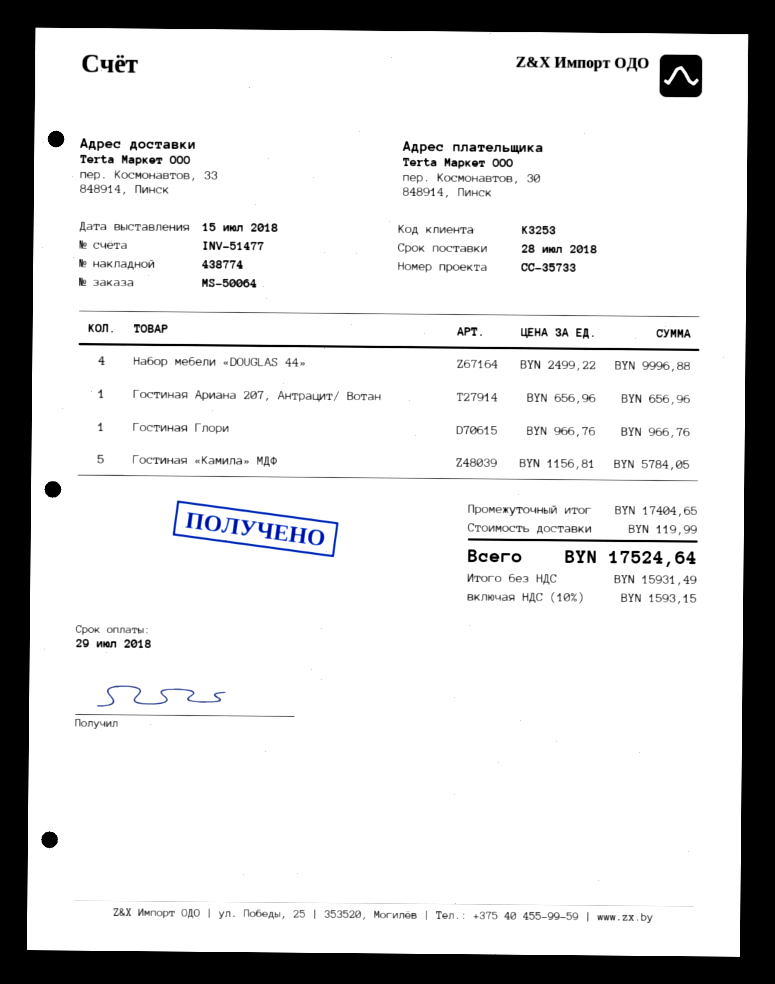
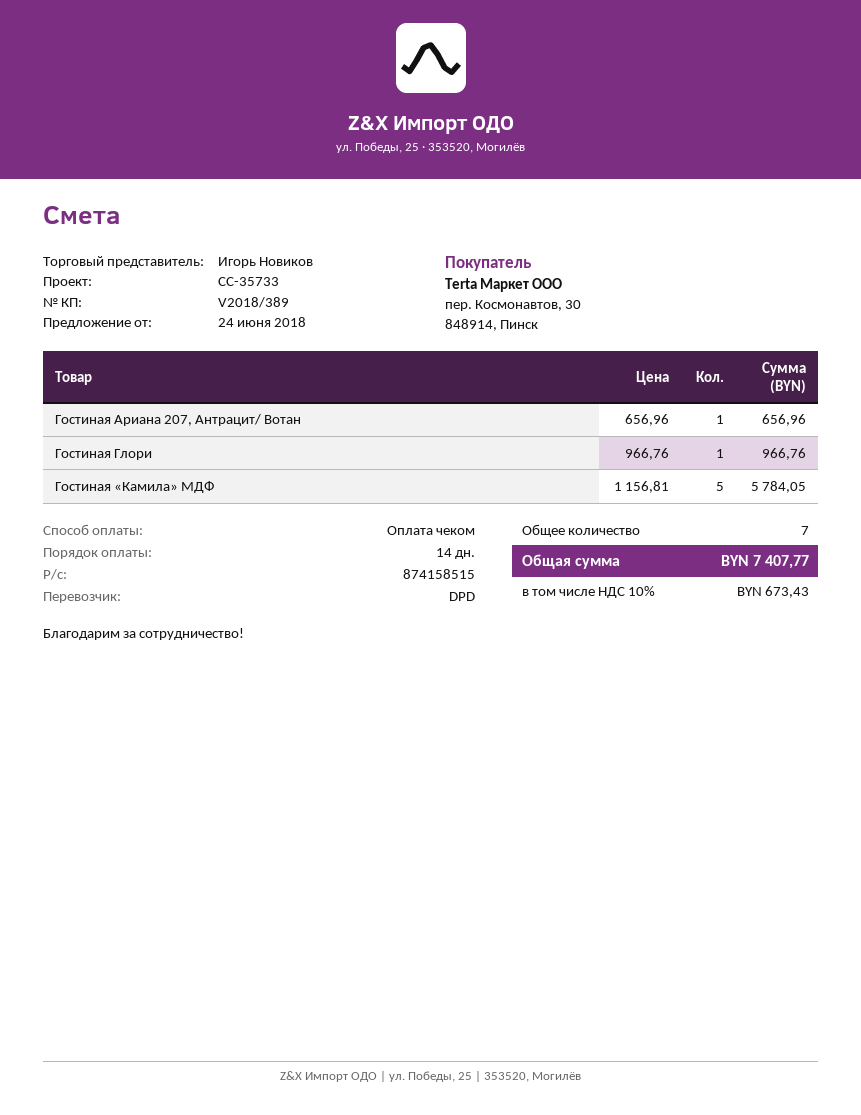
Набор мебели «DOUGLAS 44»: 4 x 2499.22 = 9996.88 -> none
shipping: 119.99 -> none
tax: 10% = 1593.15 -> 10% = 673.43
total: 17524.64 -> 7407.77

